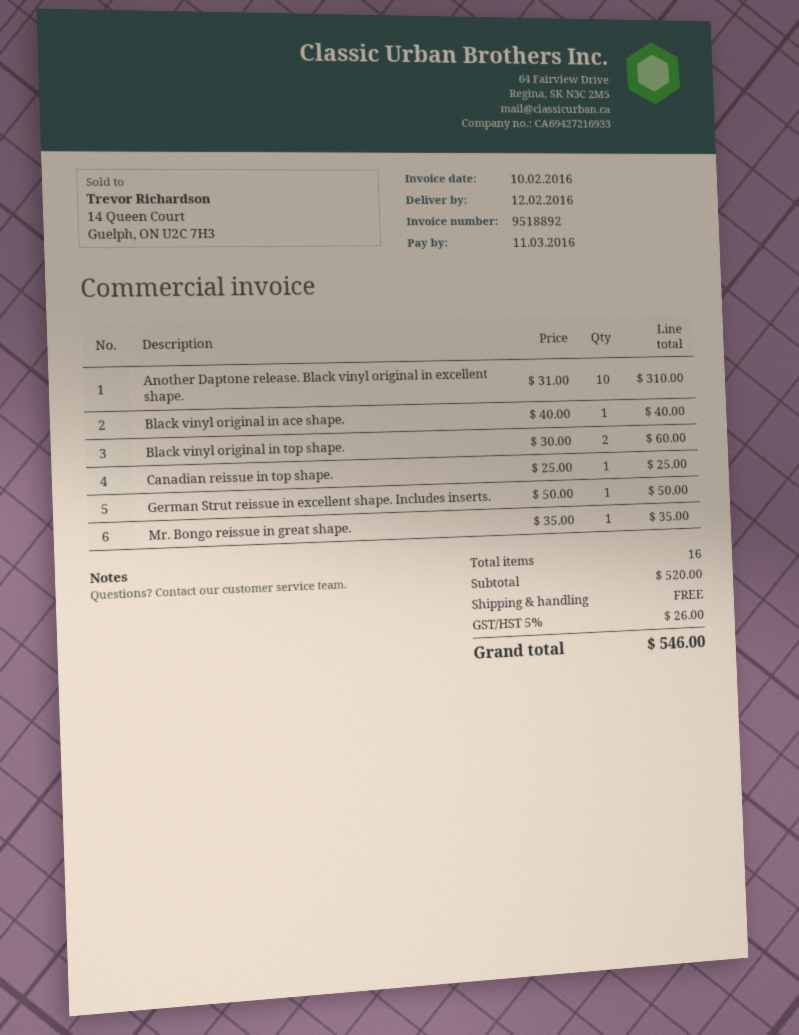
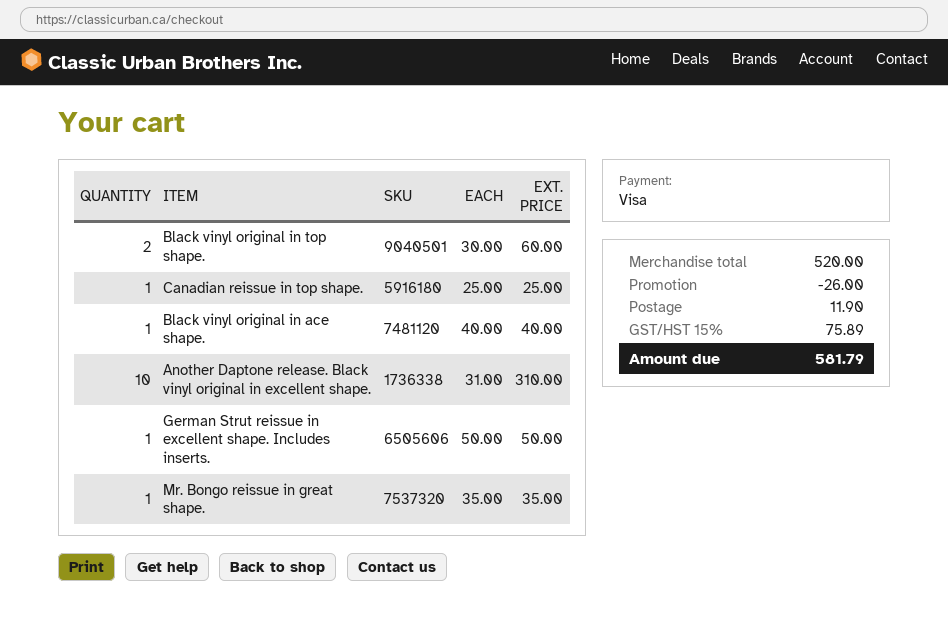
discount: none -> 26.00
shipping: 0.00 -> 11.90
tax: 5% = 26.00 -> 15% = 75.89
total: 546.00 -> 581.79

